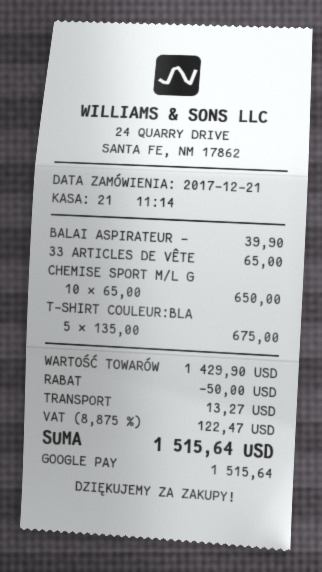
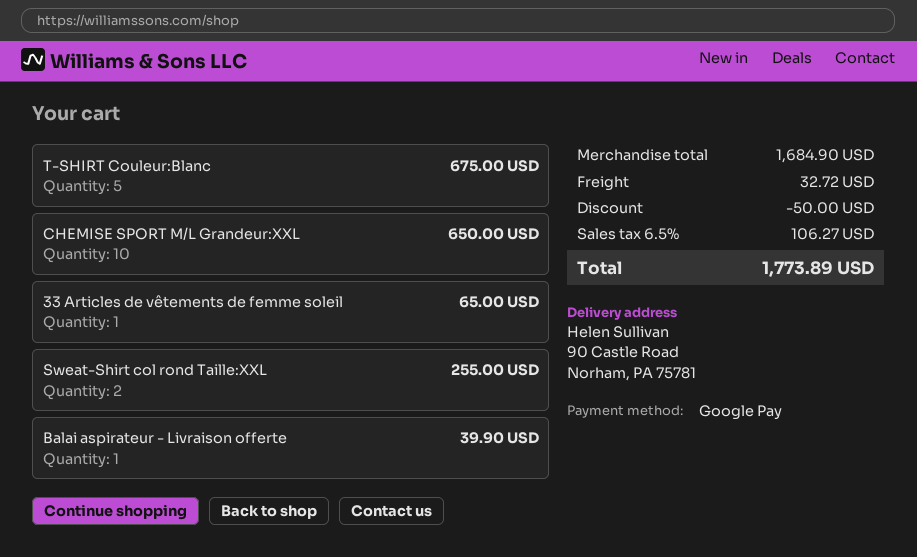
Sweat-Shirt col rond Taille:XXL: none -> 2 for 255.00
subtotal: 1429.90 -> 1684.90
shipping: 13.27 -> 32.72
tax: 8.875% = 122.47 -> 6.5% = 106.27
total: 1515.64 -> 1773.89

